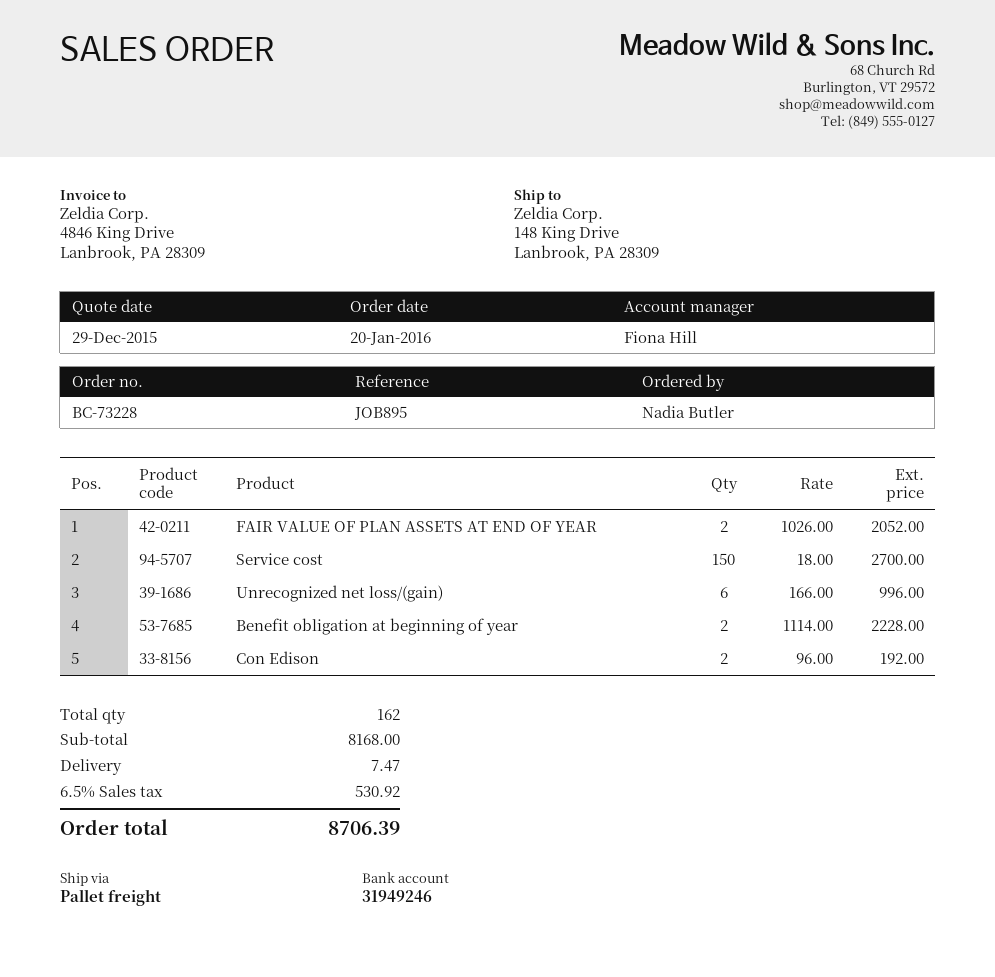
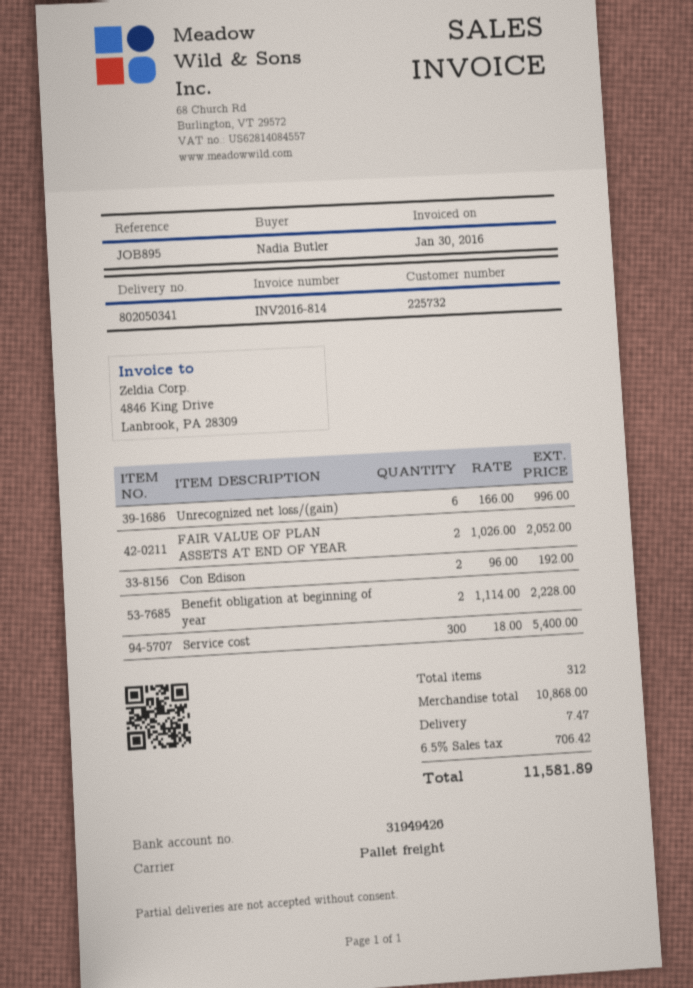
bank account: 31949246 -> 31949426
Service cost: 150 x 18.00 = 2700.00 -> 300 x 18.00 = 5400.00
total quantity: 162 -> 312
subtotal: 8168.00 -> 10868.00
tax: 6.5% = 530.92 -> 6.5% = 706.42
total: 8706.39 -> 11581.89

